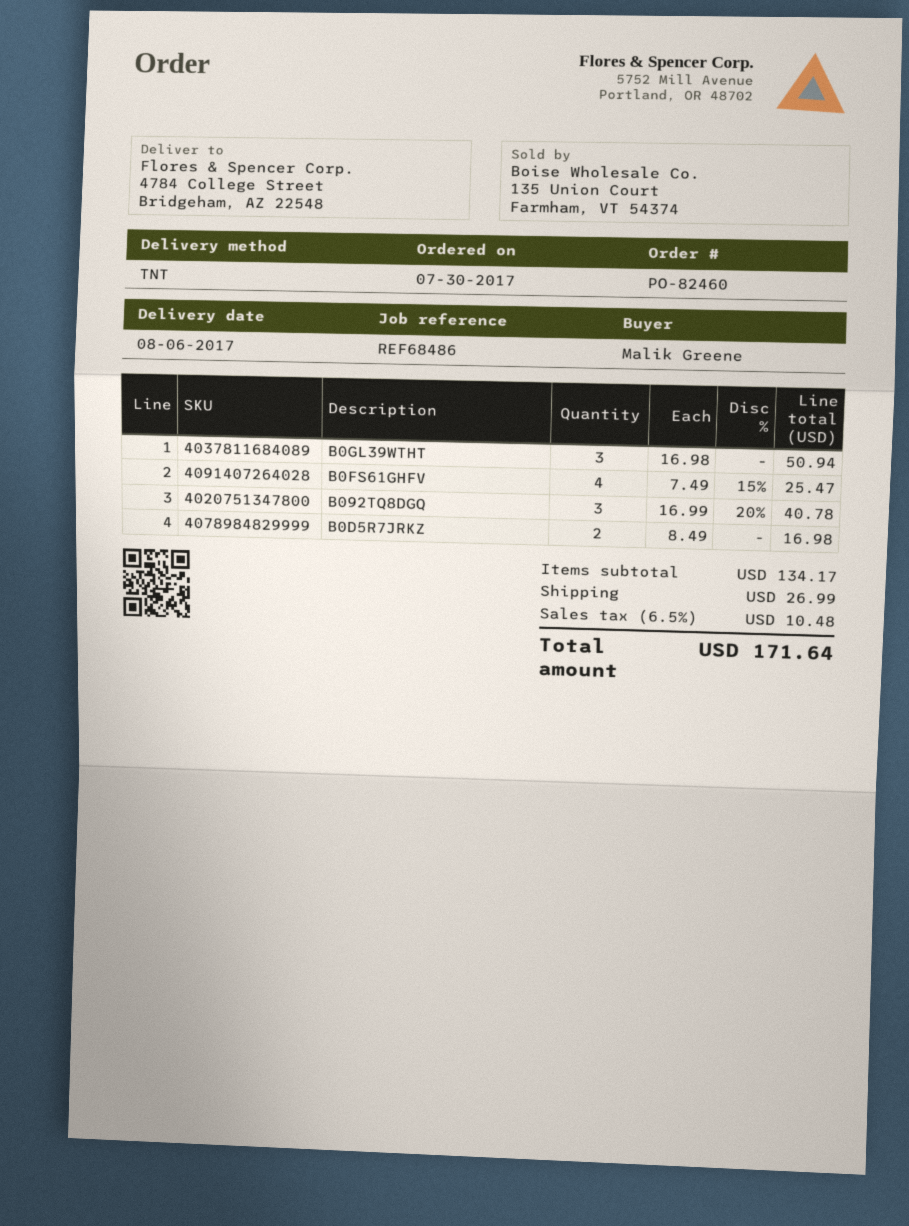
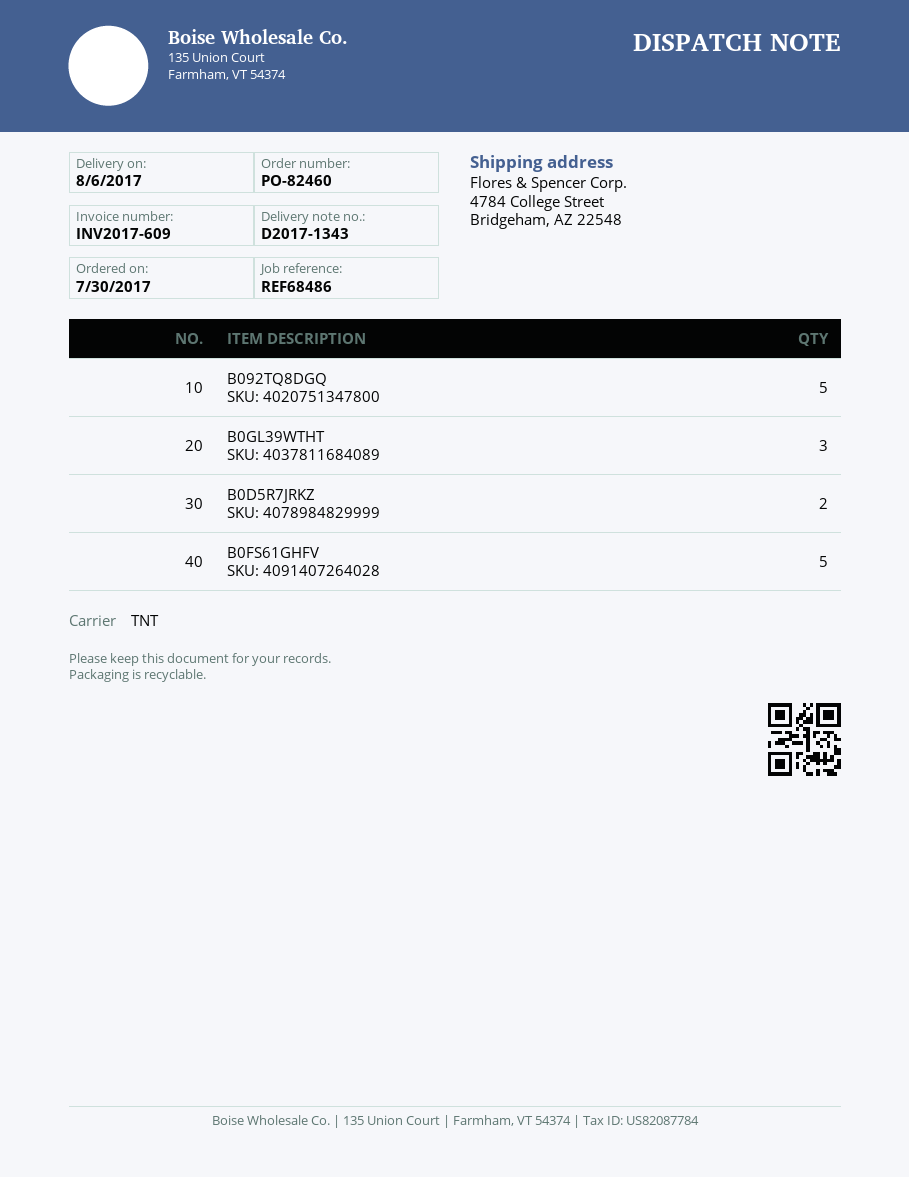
B0FS61GHFV: 4 -> 5
B092TQ8DGQ: 3 -> 5

